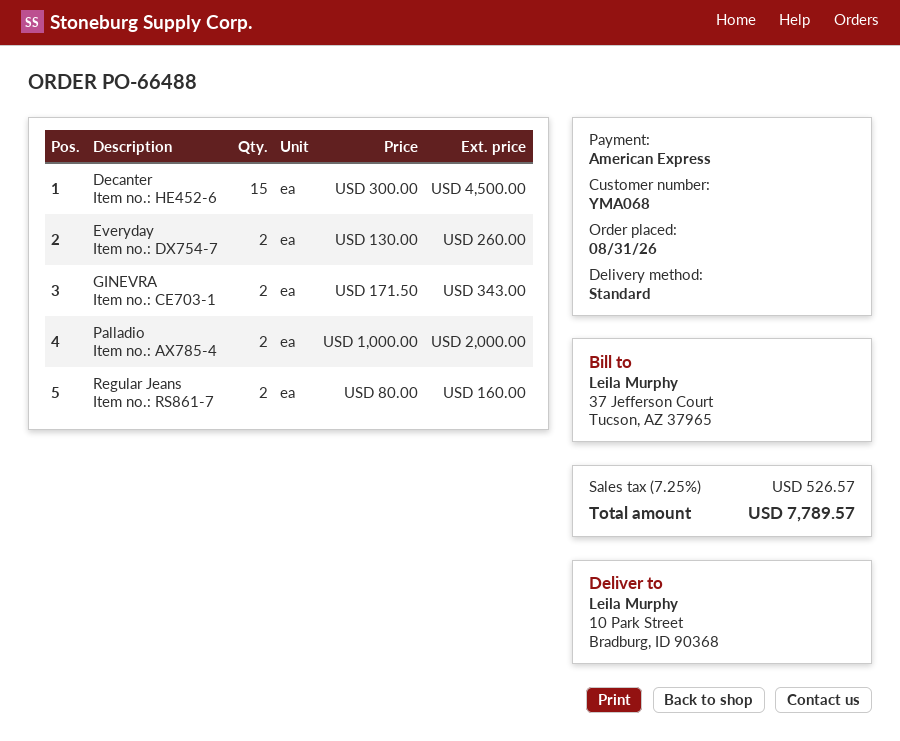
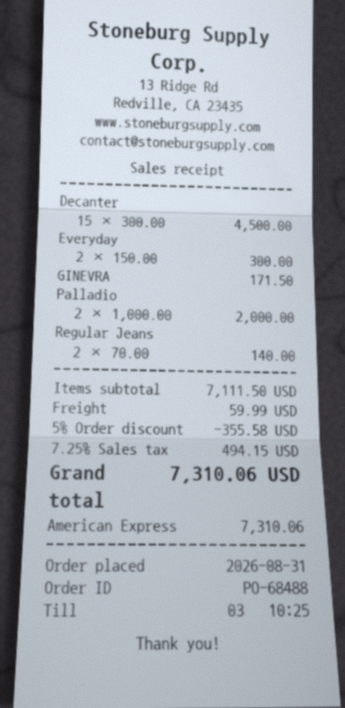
order number: PO-66488 -> PO-68488
Everyday: 2 x 130.00 = 260.00 -> 2 x 150.00 = 300.00
GINEVRA: 2 x 171.50 = 343.00 -> 1 x 171.50 = 171.50
Regular Jeans: 2 x 80.00 = 160.00 -> 2 x 70.00 = 140.00
discount: none -> 5% = 355.58
shipping: none -> 59.99
tax: 7.25% = 526.57 -> 7.25% = 494.15
total: 7789.57 -> 7310.06

